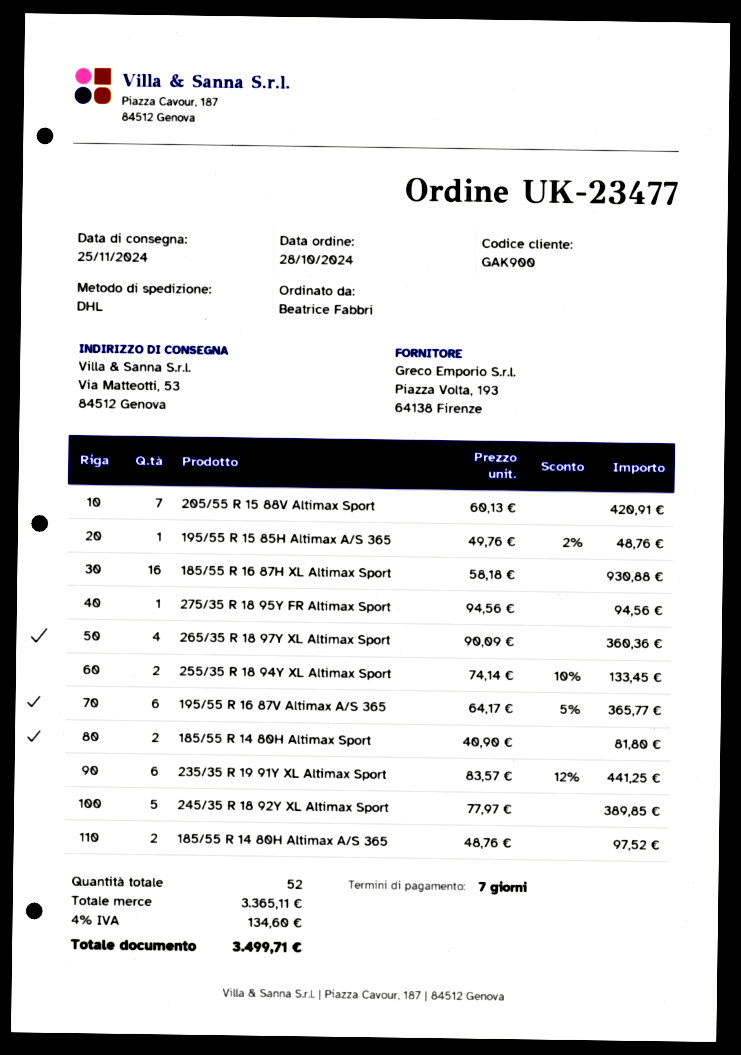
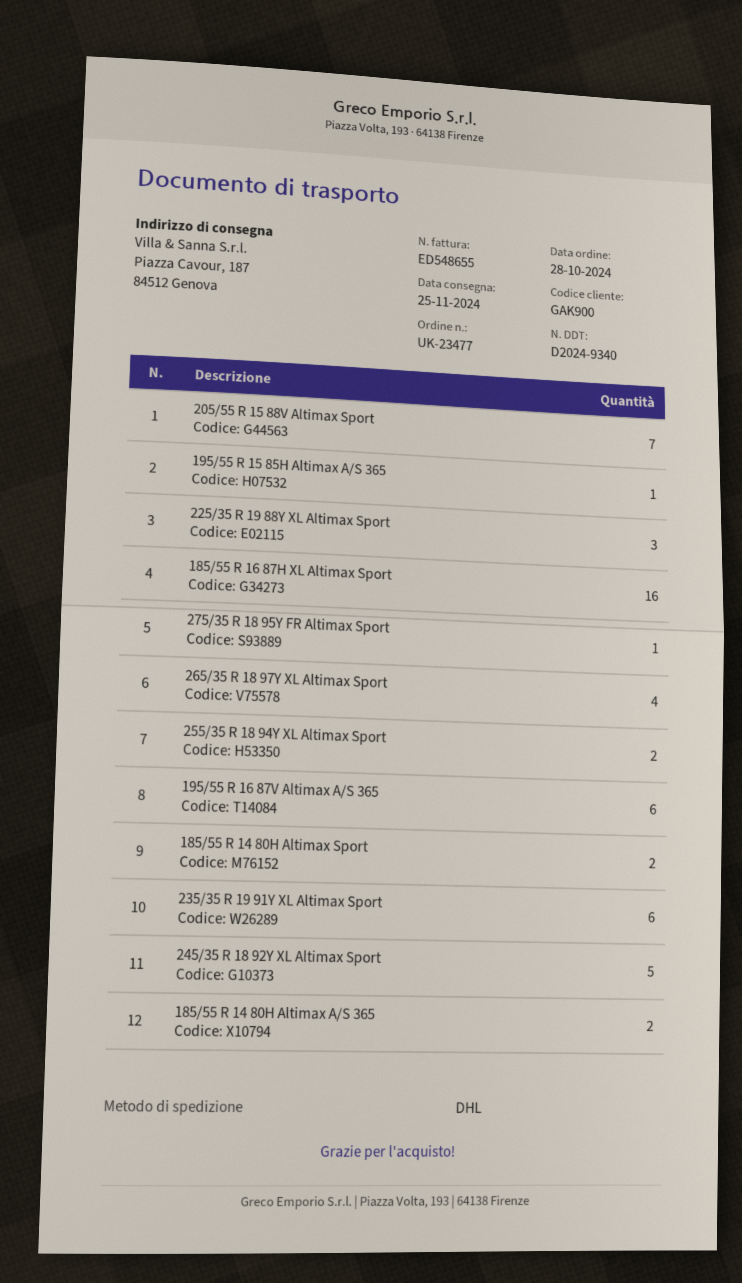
ship to: Via Matteotti, 53, 84512 Genova -> Piazza Cavour, 187, 84512 Genova
225/35 R 19 88Y XL Altimax Sport: none -> 3

